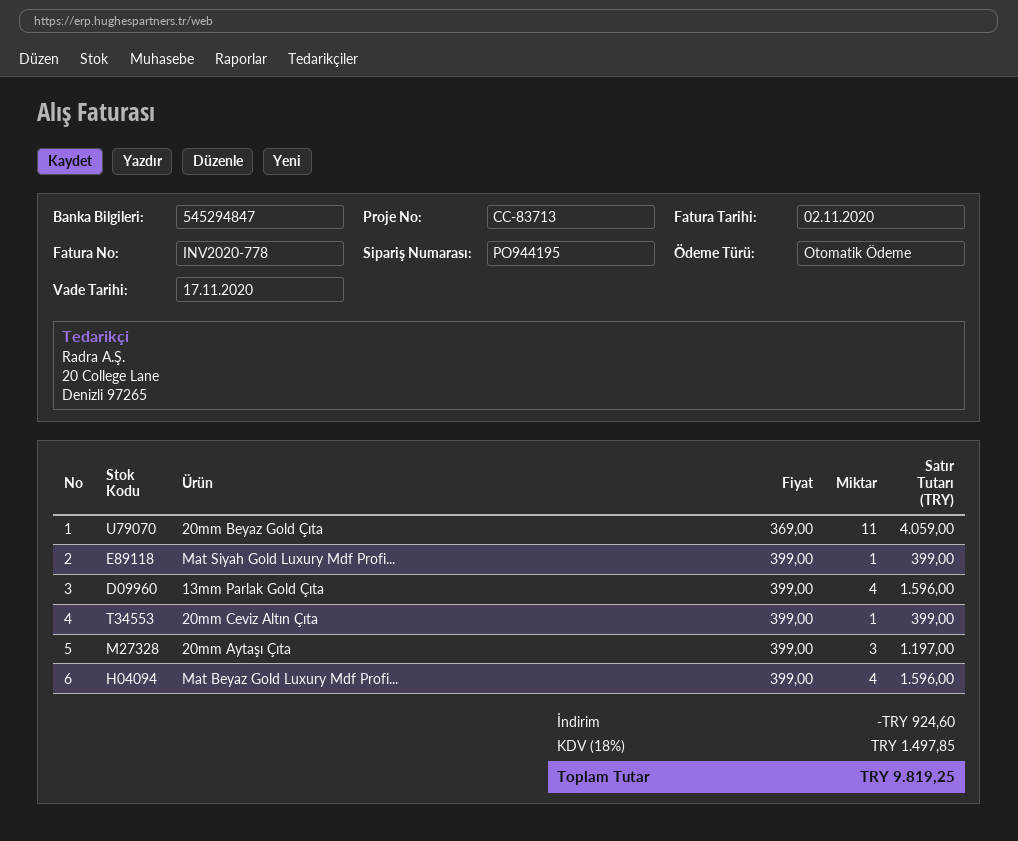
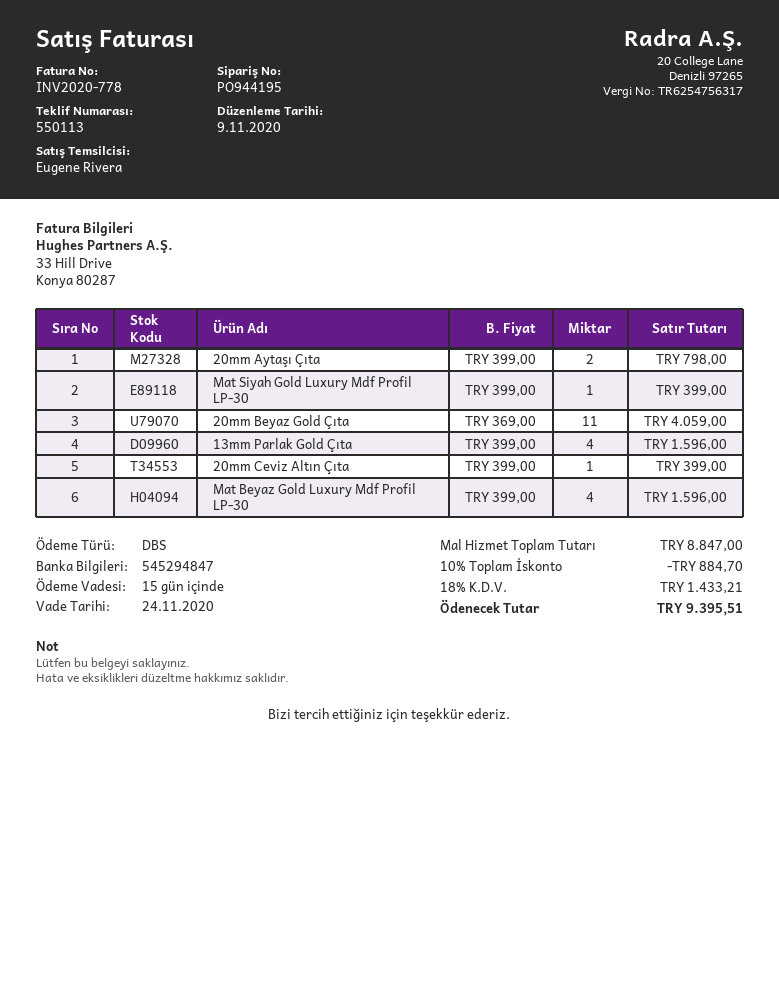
invoice date: 2020-11-02 -> 2020-11-09
due date: 2020-11-17 -> 2020-11-24
20mm Aytaşı Çıta: 3 x 399.00 = 1197.00 -> 2 x 399.00 = 798.00
discount: 924.60 -> 884.70
tax: 18% = 1497.85 -> 18% = 1433.21
total: 9819.25 -> 9395.51

